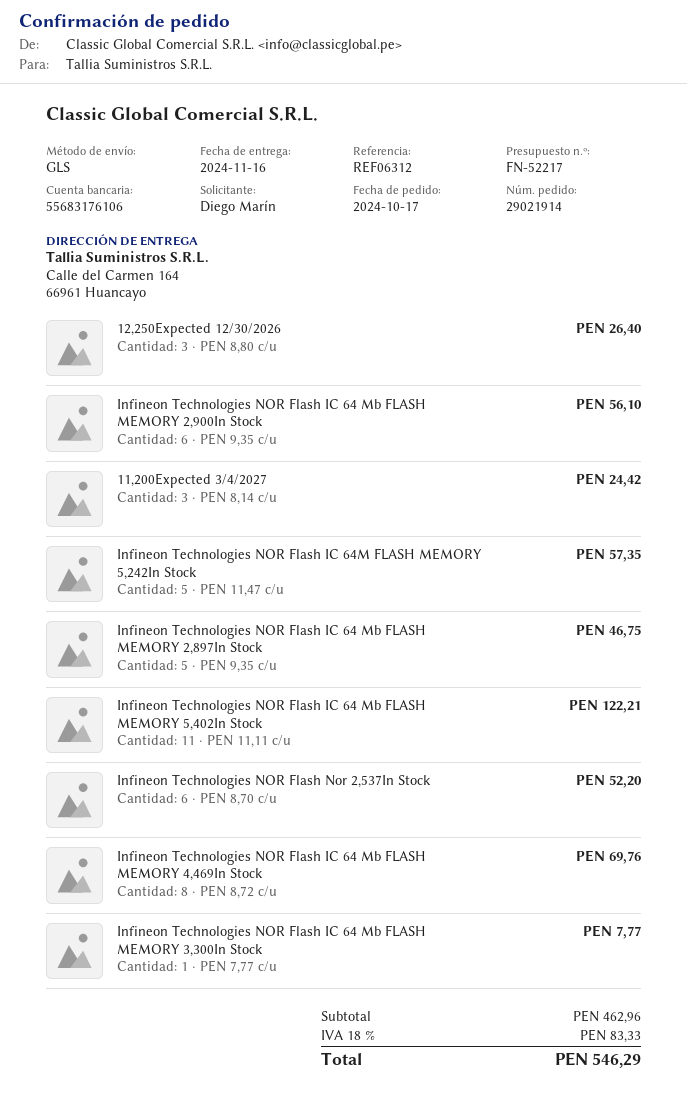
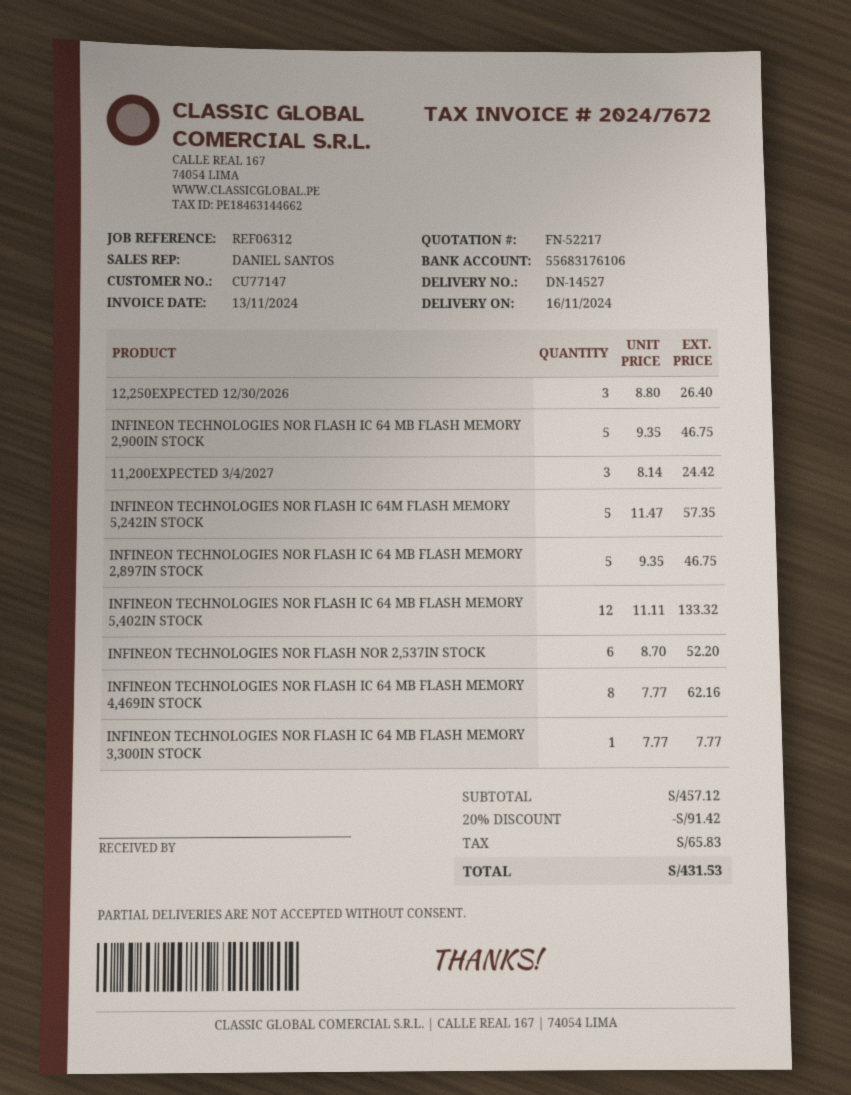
Infineon Technologies NOR Flash IC 64 Mb FLASH MEMORY 2,900In Stock: 6 x 9.35 = 56.10 -> 5 x 9.35 = 46.75
Infineon Technologies NOR Flash IC 64 Mb FLASH MEMORY 5,402In Stock: 11 x 11.11 = 122.21 -> 12 x 11.11 = 133.32
Infineon Technologies NOR Flash IC 64 Mb FLASH MEMORY 4,469In Stock: 8 x 8.72 = 69.76 -> 8 x 7.77 = 62.16
subtotal: 462.96 -> 457.12
discount: none -> 20% = 91.42
tax: 83.33 -> 65.83
total: 546.29 -> 431.53

